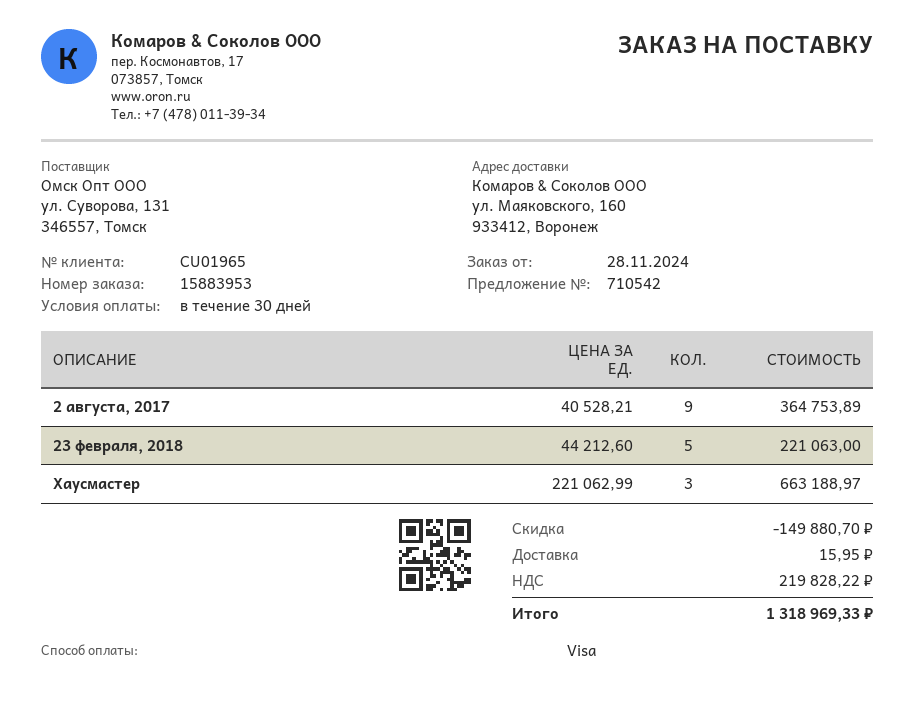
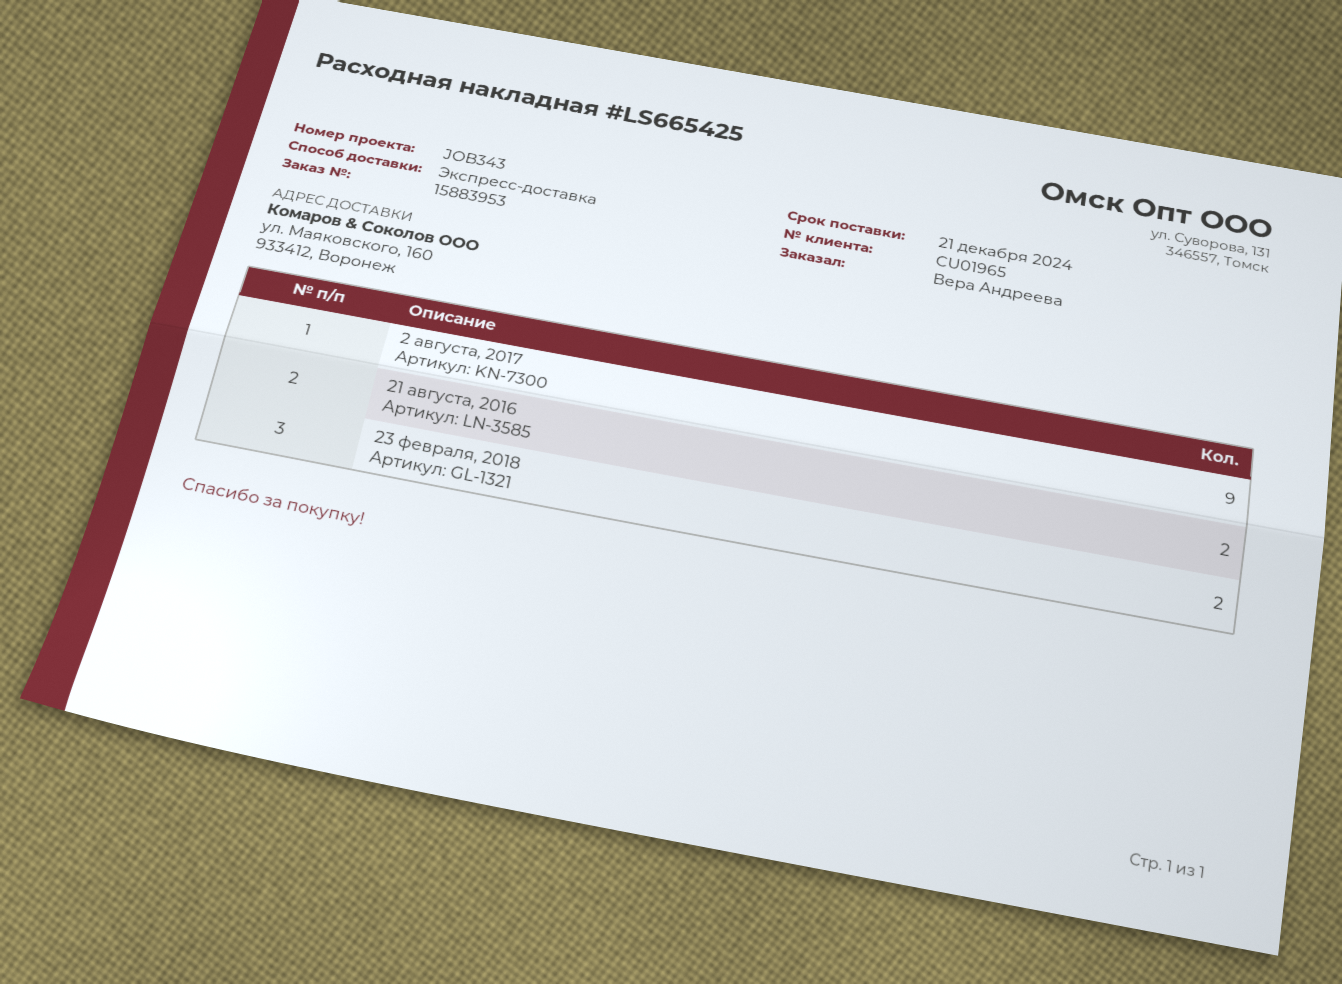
23 февраля, 2018: 5 -> 2
Хаусмастер: 3 -> none
21 августа, 2016: none -> 2

